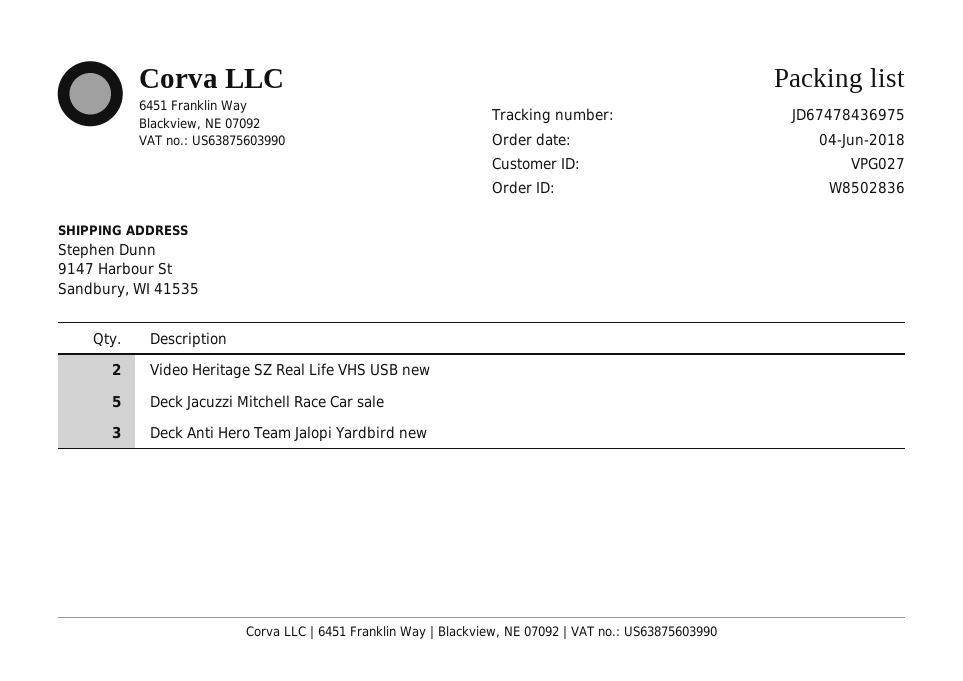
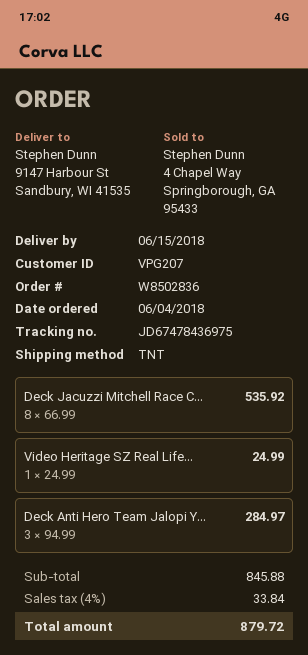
customer number: VPG027 -> VPG207
Video Heritage SZ Real Life VHS USB new: 2 -> 1
Deck Jacuzzi Mitchell Race Car sale: 5 -> 8

